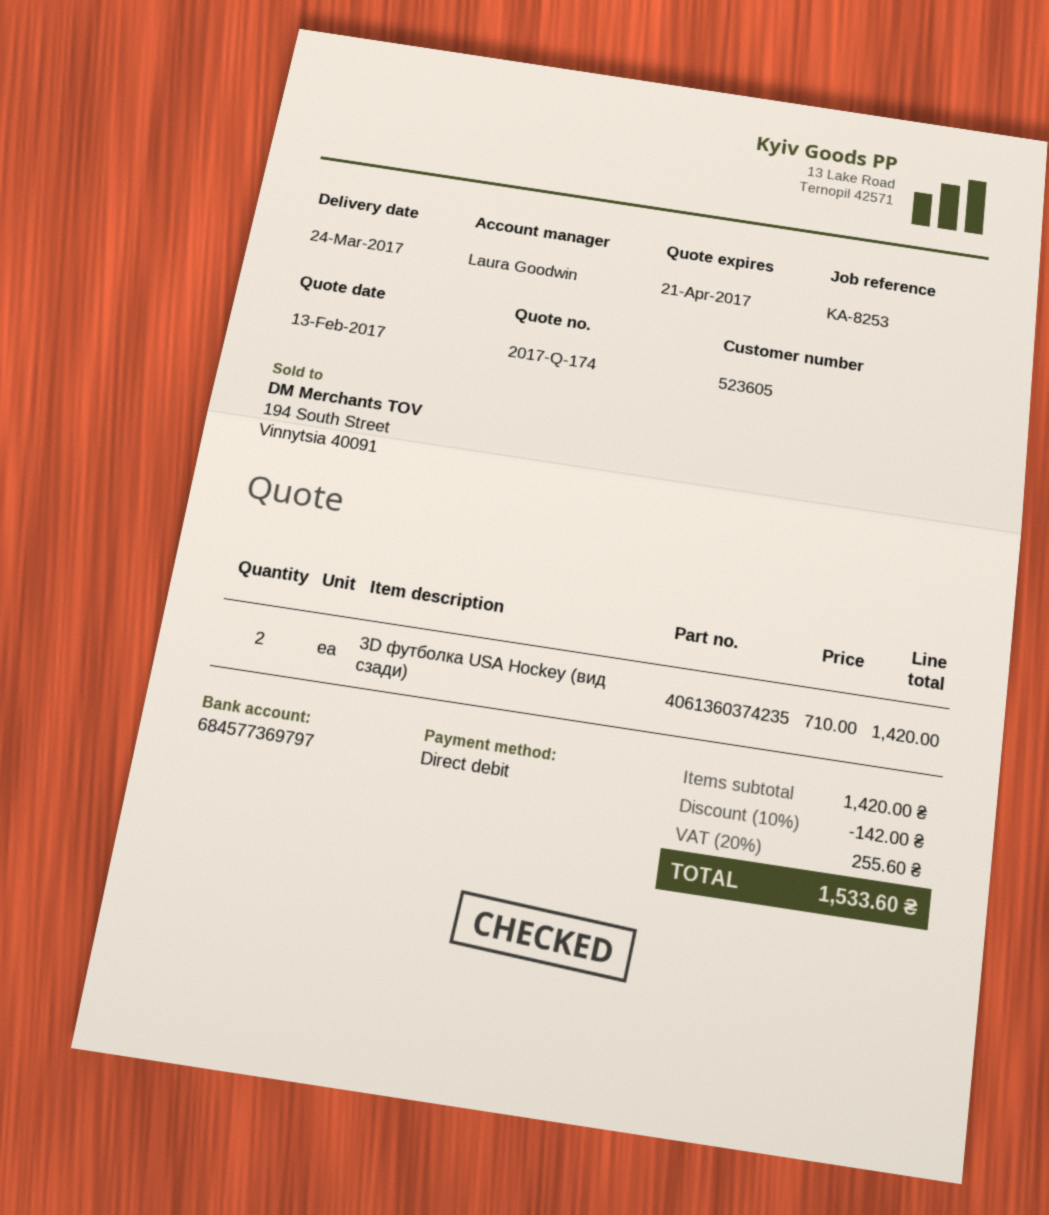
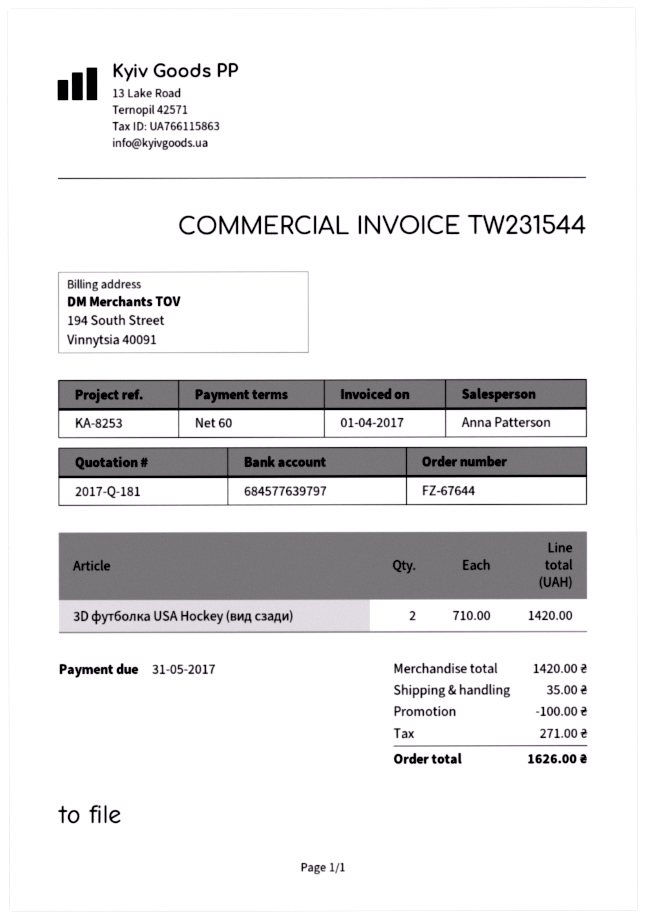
quote number: 2017-Q-174 -> 2017-Q-181
sales rep: Laura Goodwin -> Anna Patterson
bank account: 684577369797 -> 684577639797
discount: 142.00 -> 100.00
shipping: none -> 35.00
tax: 255.60 -> 271.00
total: 1533.60 -> 1626.00

